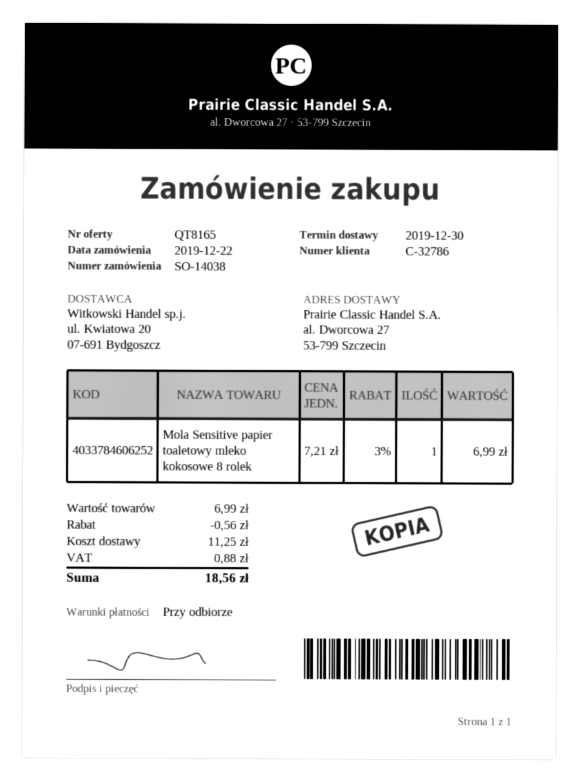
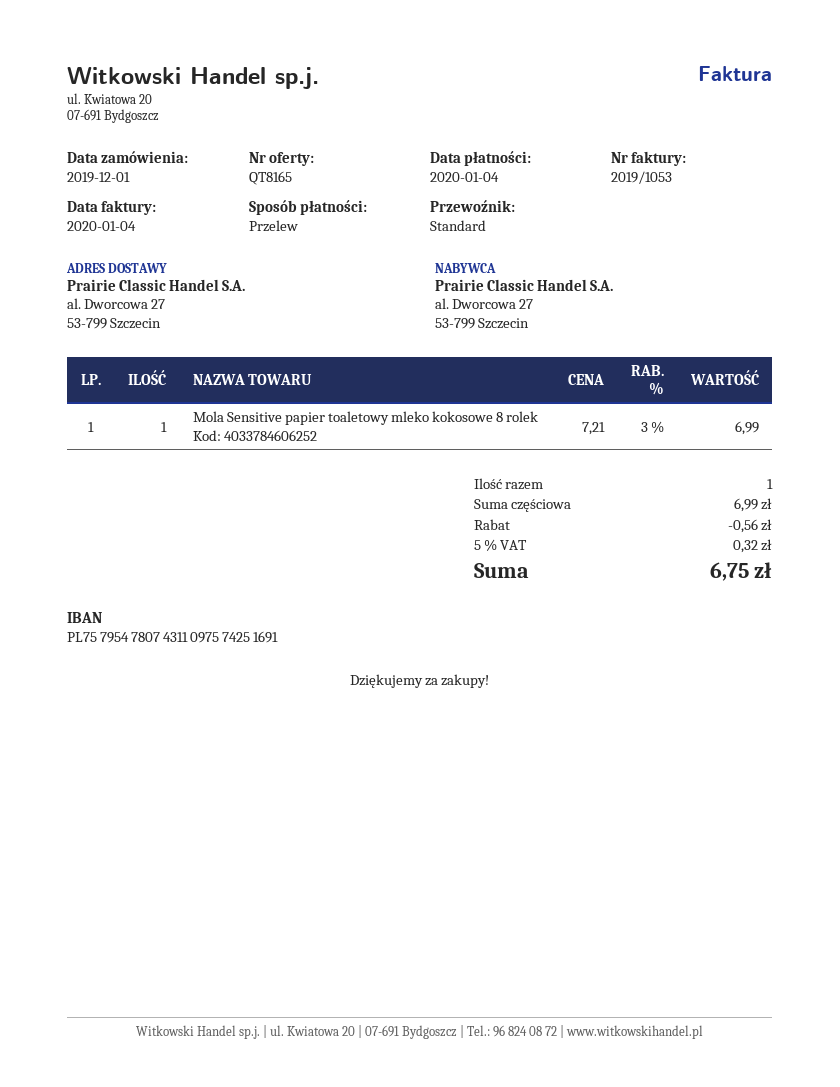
order date: 2019-12-22 -> 2019-12-01
shipping: 11.25 -> none
tax: 0.88 -> 0.32
total: 18.56 -> 6.75

